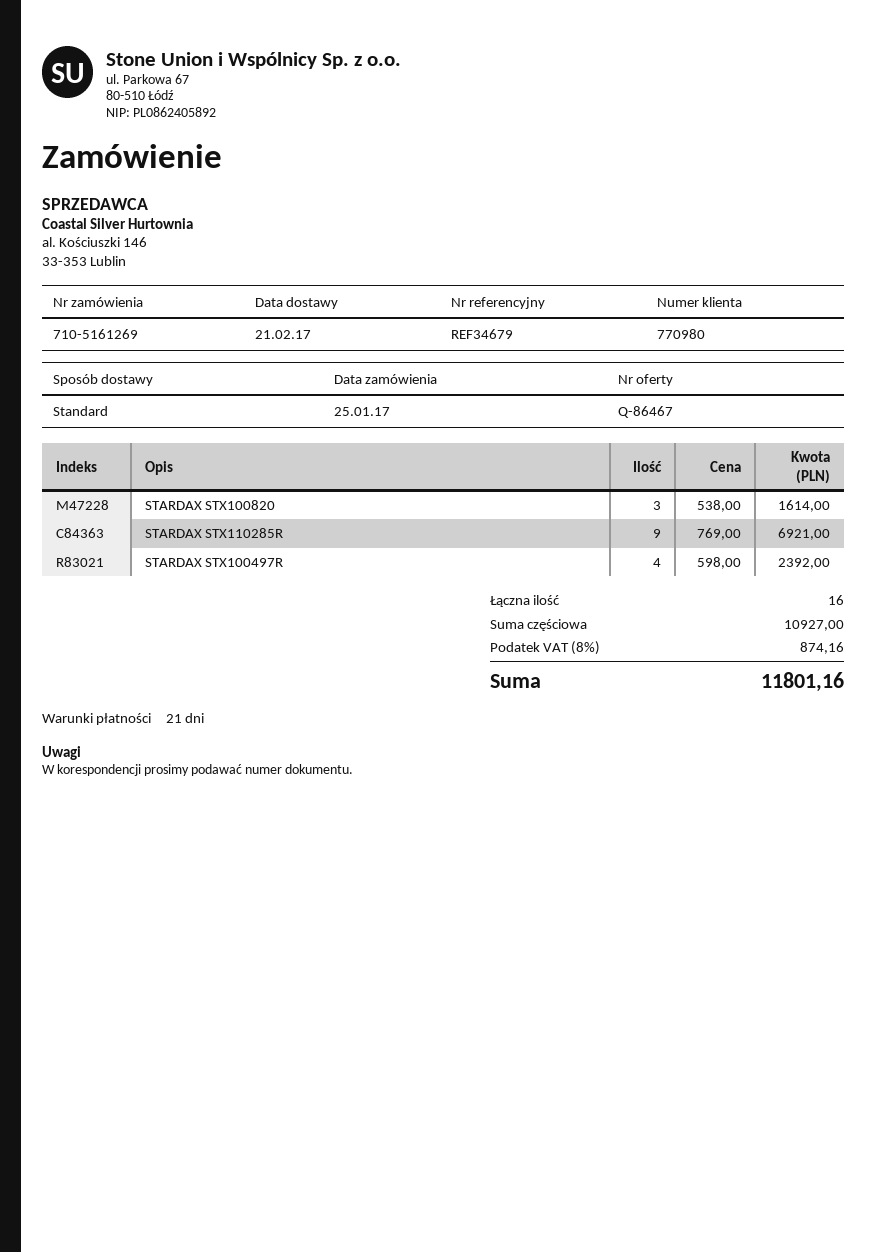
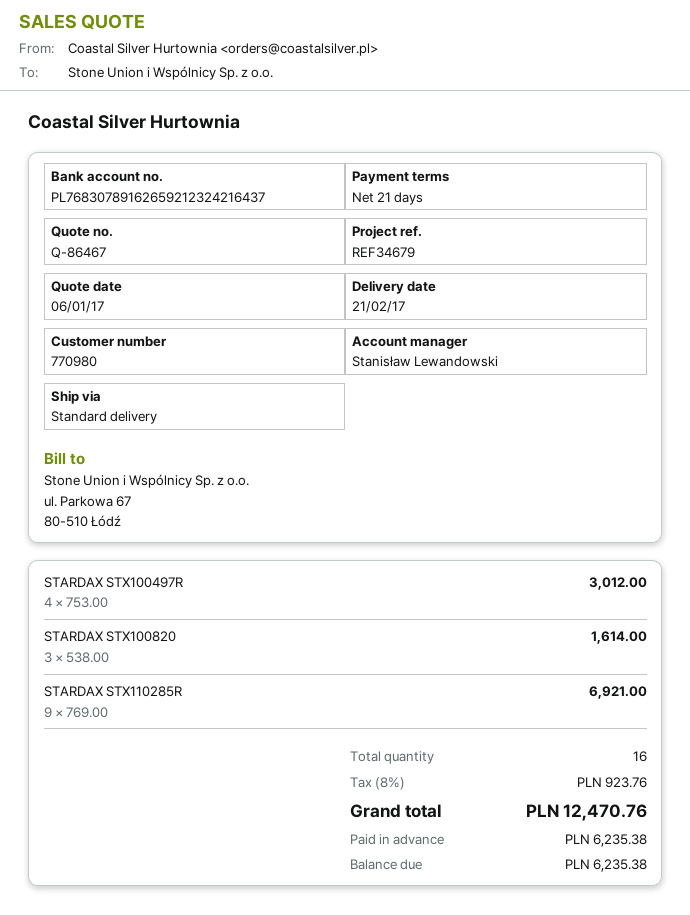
STARDAX STX100497R: 4 x 598.00 = 2392.00 -> 4 x 753.00 = 3012.00
tax: 8% = 874.16 -> 8% = 923.76
total: 11801.16 -> 12470.76

